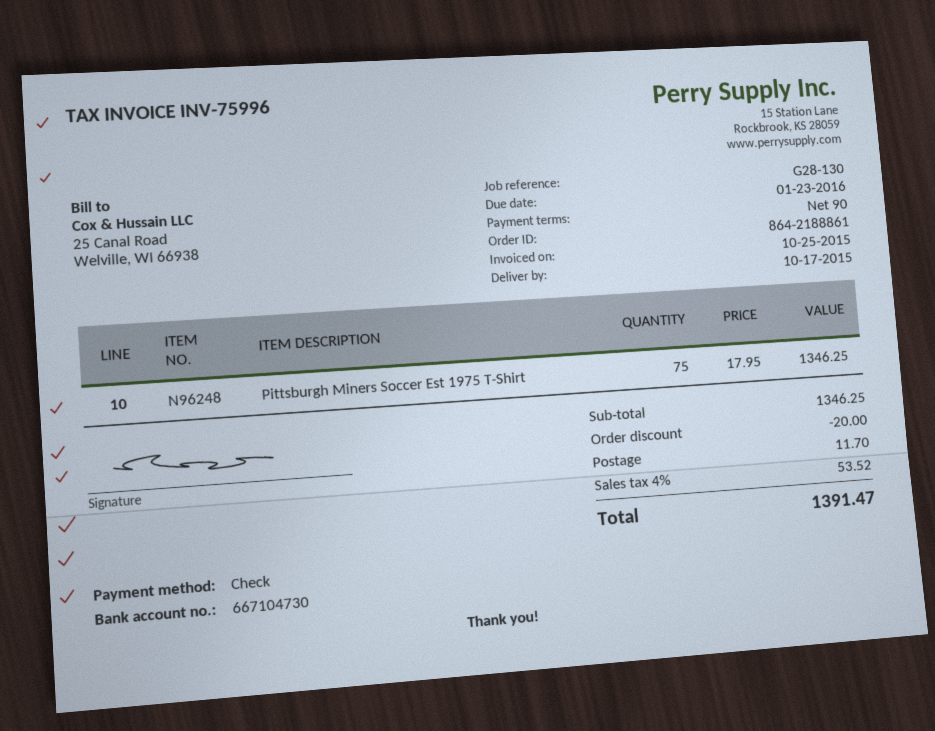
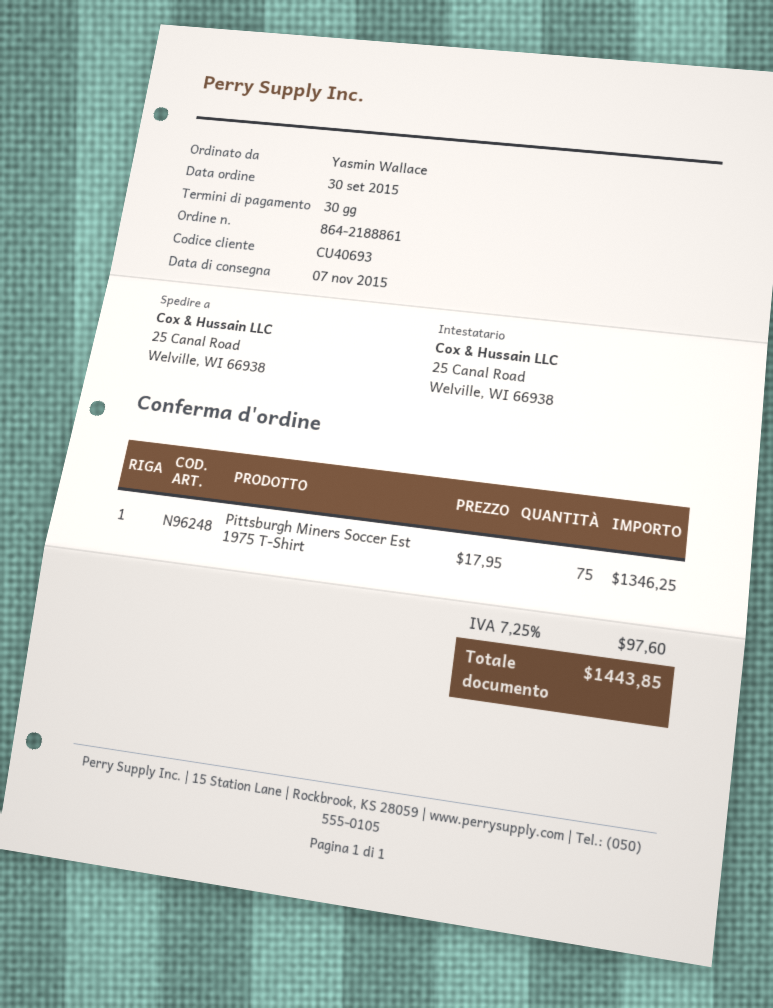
delivery date: 2015-10-17 -> 2015-11-07
payment terms: 90 days -> 30 days
discount: 20.00 -> none
shipping: 11.70 -> none
tax: 4% = 53.52 -> 7.25% = 97.60
total: 1391.47 -> 1443.85

